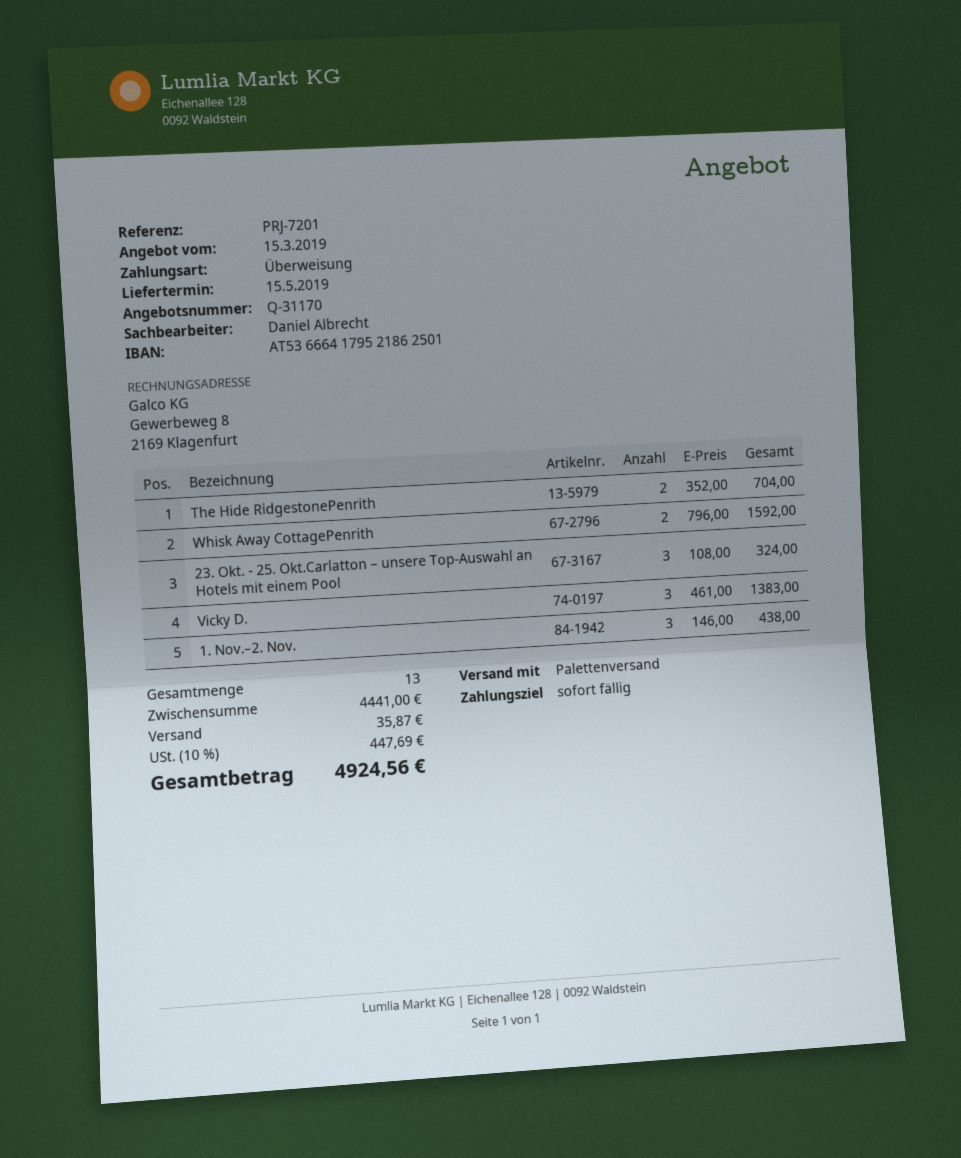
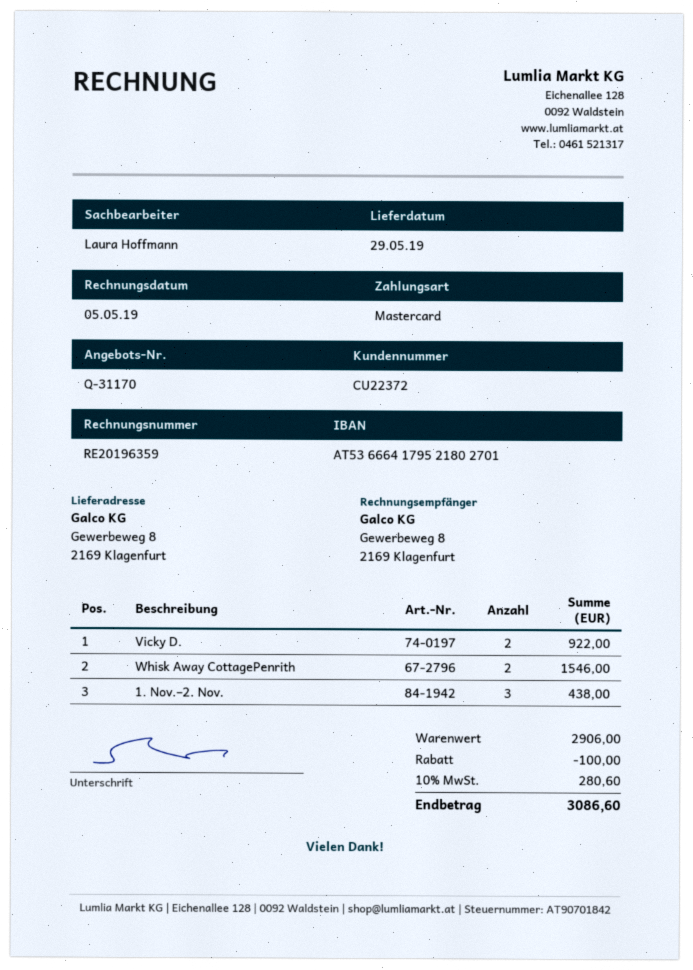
delivery date: 2019-05-15 -> 2019-05-29
sales rep: Daniel Albrecht -> Laura Hoffmann
payment method: bank transfer -> Mastercard
bank account: AT536664179521862501 -> AT536664179521802701
The Hide RidgestonePenrith: 2 for 704.00 -> none
Whisk Away CottagePenrith: 2 for 1592.00 -> 2 for 1546.00
23. Okt. - 25. Okt.Carlatton – unsere Top-Auswahl an Hotels mit einem Pool: 3 for 324.00 -> none
Vicky D.: 3 for 1383.00 -> 2 for 922.00
subtotal: 4441.00 -> 2906.00
discount: none -> 100.00
shipping: 35.87 -> none
tax: 10% = 447.69 -> 10% = 280.60
total: 4924.56 -> 3086.60

